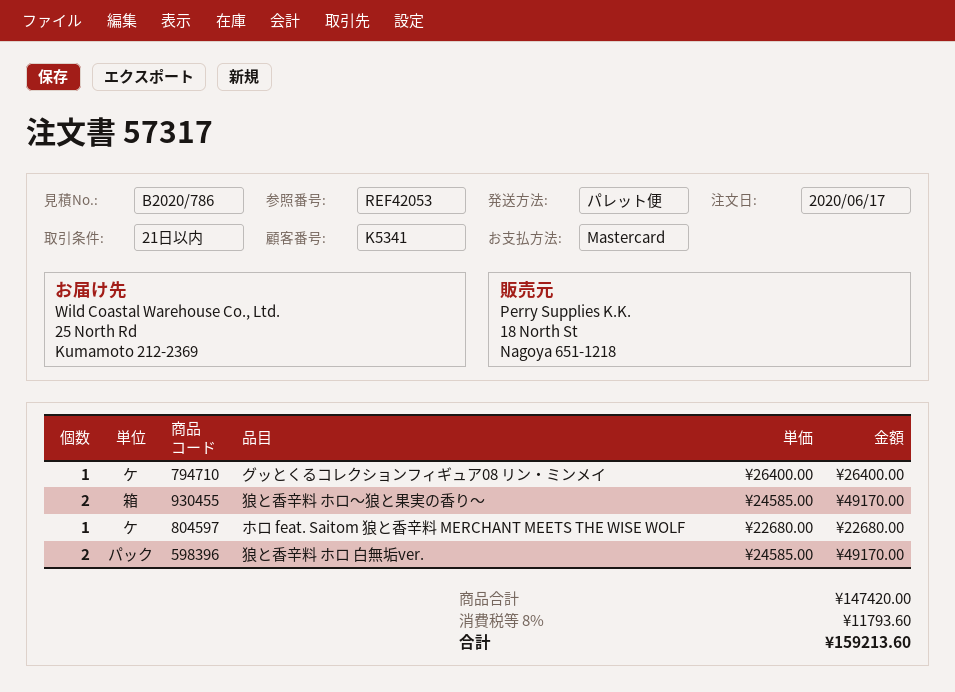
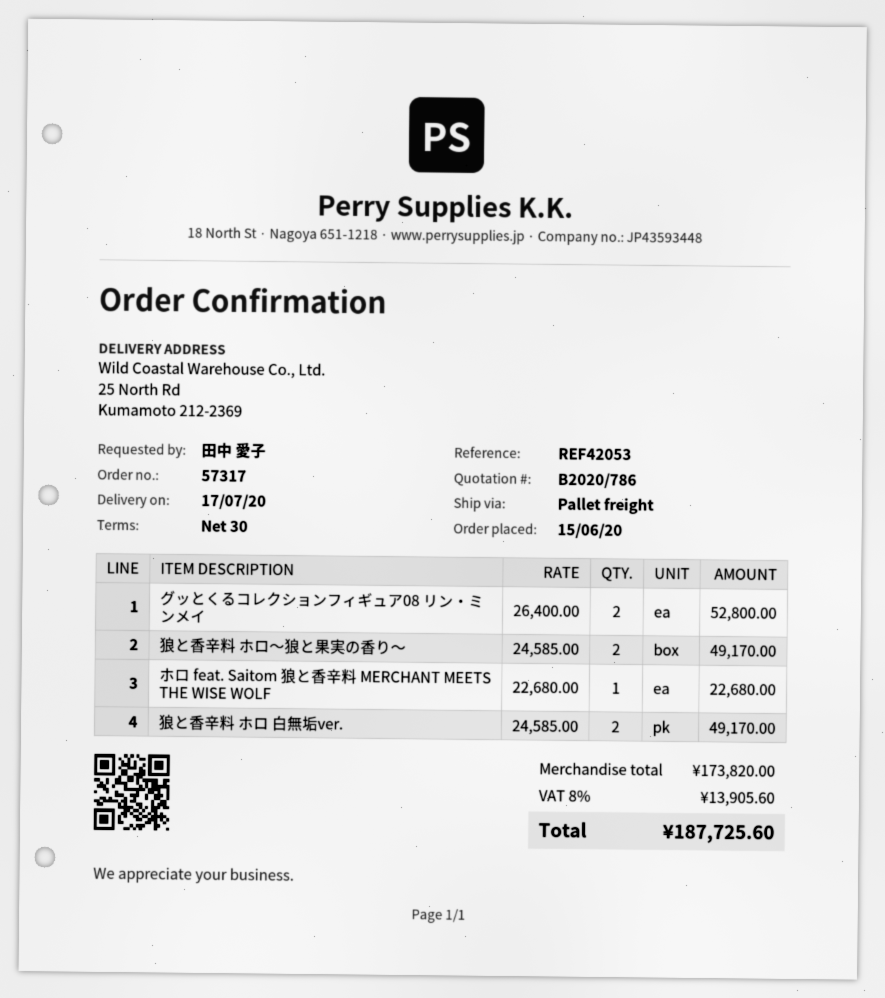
order date: 2020-06-17 -> 2020-06-15
payment terms: 21 days -> 30 days
グッとくるコレクションフィギュア08 リン・ミンメイ: 1 x 26400.00 = 26400.00 -> 2 x 26400.00 = 52800.00
subtotal: 147420.00 -> 173820.00
tax: 8% = 11793.60 -> 8% = 13905.60
total: 159213.60 -> 187725.60

